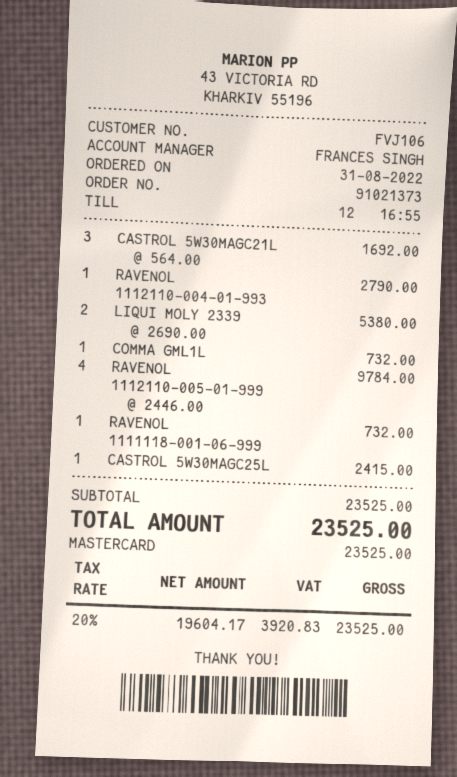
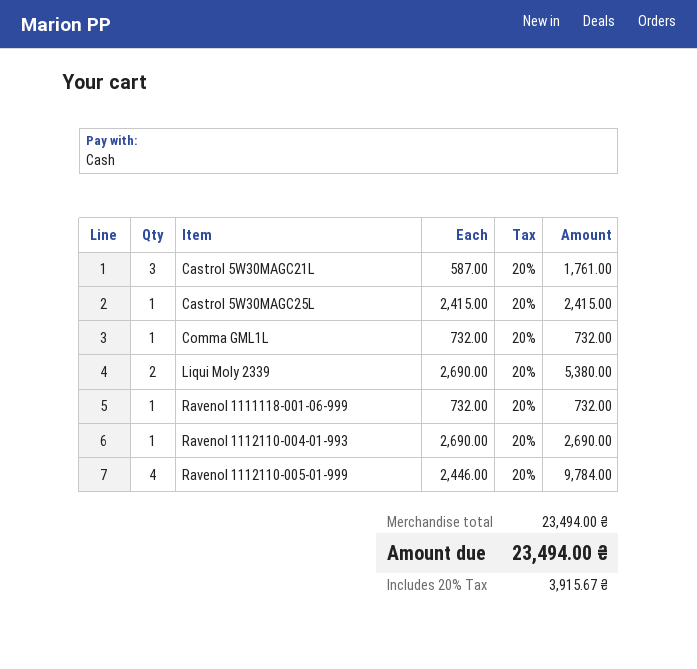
payment method: Mastercard -> cash
CASTROL 5W30MAGC21L: 3 x 564.00 = 1692.00 -> 3 x 587.00 = 1761.00
RAVENOL 1112110-004-01-993: 1 x 2790.00 = 2790.00 -> 1 x 2690.00 = 2690.00
subtotal: 23525.00 -> 23494.00
tax: 20% = 3920.83 -> 20% = 3915.67
total: 23525.00 -> 23494.00

